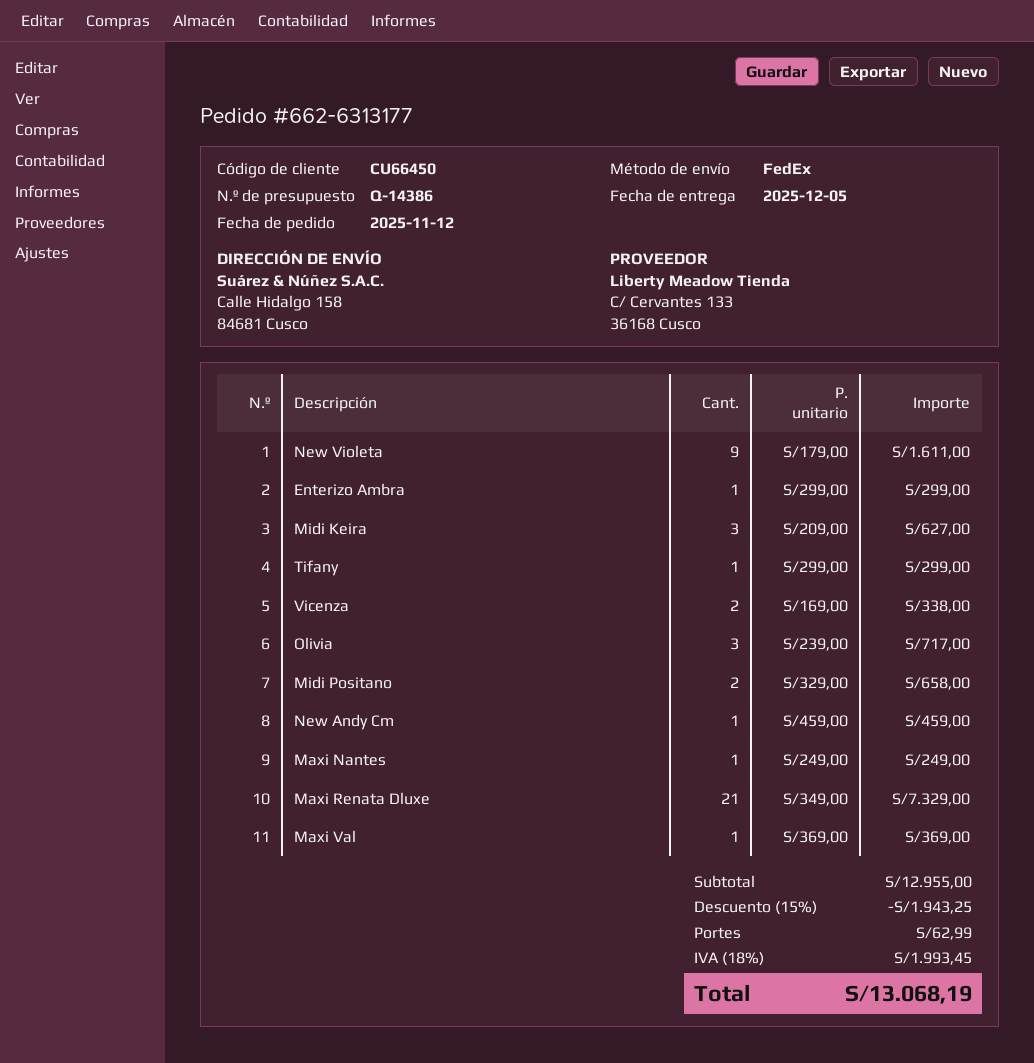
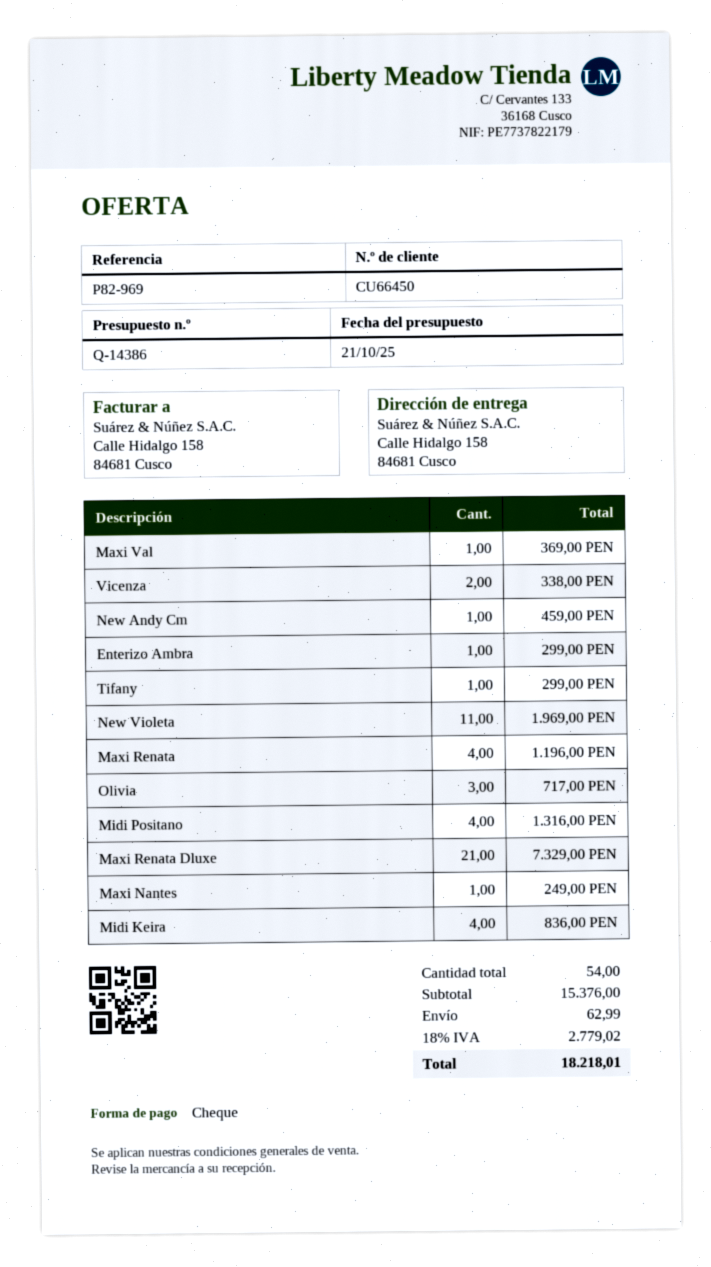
New Violeta: 9 for 1611.00 -> 11 for 1969.00
Midi Keira: 3 for 627.00 -> 4 for 836.00
Midi Positano: 2 for 658.00 -> 4 for 1316.00
Maxi Renata: none -> 4 for 1196.00
subtotal: 12955.00 -> 15376.00
discount: 15% = 1943.25 -> none
tax: 18% = 1993.45 -> 18% = 2779.02
total: 13068.19 -> 18218.01

